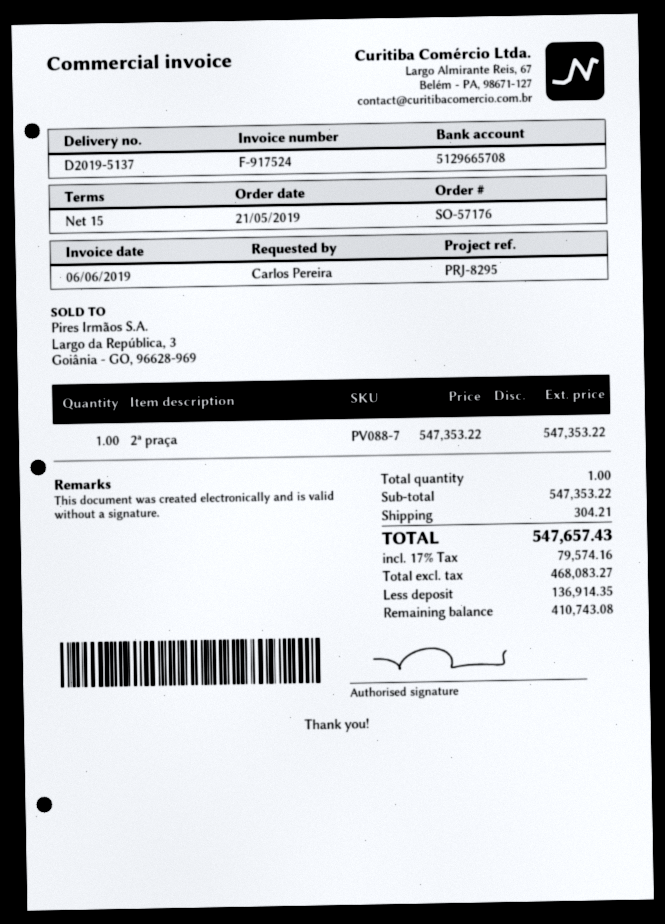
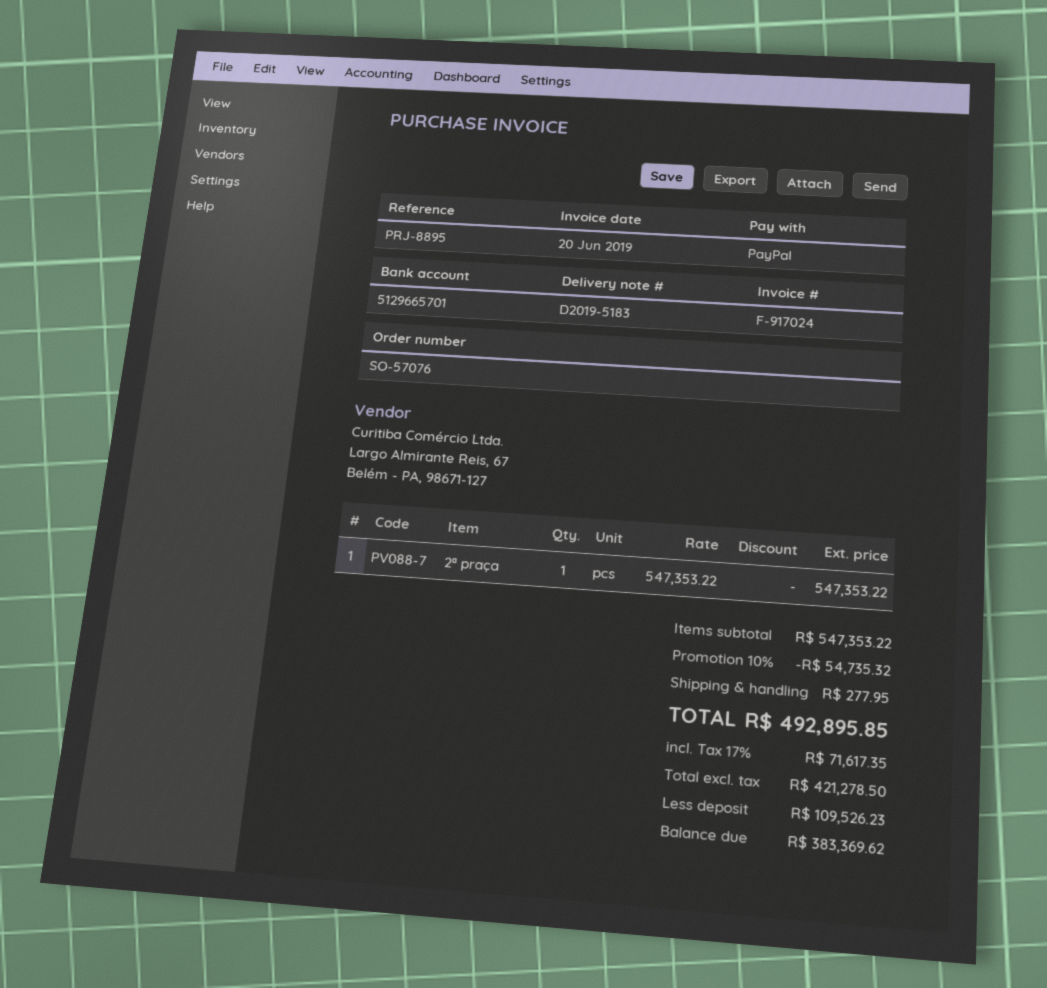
order number: SO-57176 -> SO-57076
delivery note number: D2019-5137 -> D2019-5183
invoice number: F-917524 -> F-917024
invoice date: 2019-06-06 -> 2019-06-20
reference: PRJ-8295 -> PRJ-8895
bank account: 5129665708 -> 5129665701
discount: none -> 10% = 54735.32
shipping: 304.21 -> 277.95
net: 468083.27 -> 421278.50
tax: 17% = 79574.16 -> 17% = 71617.35
total: 547657.43 -> 492895.85
deposit: 136914.35 -> 109526.23
balance: 410743.08 -> 383369.62

